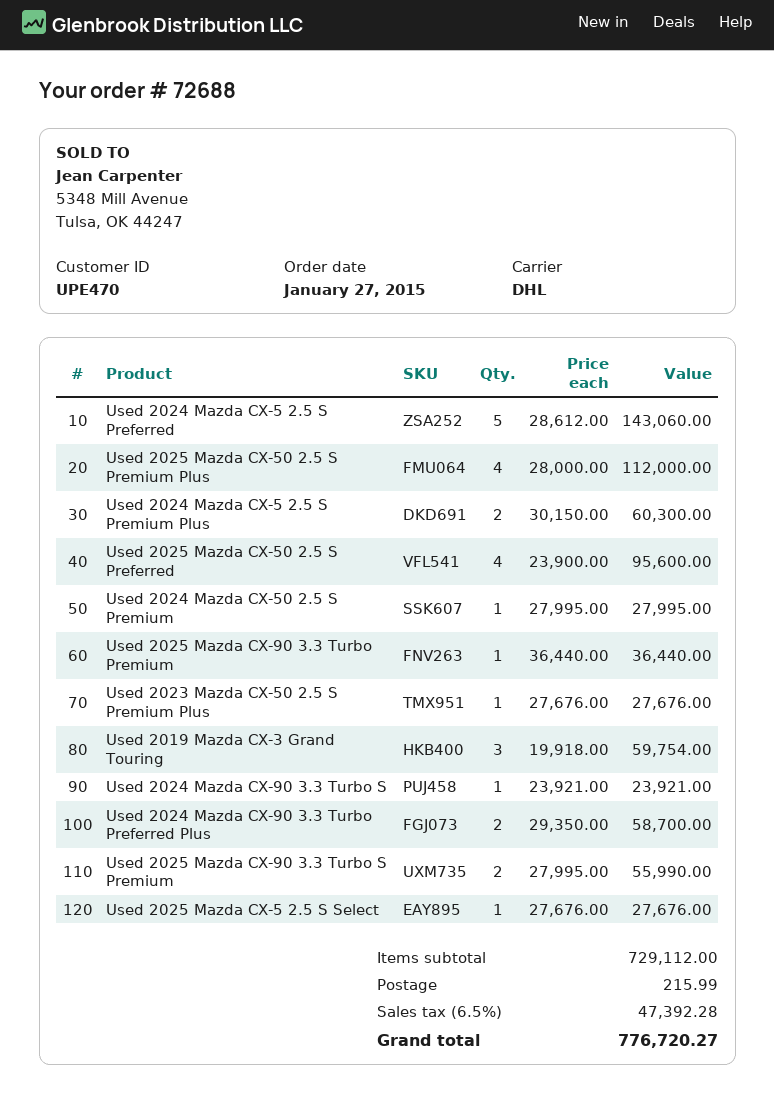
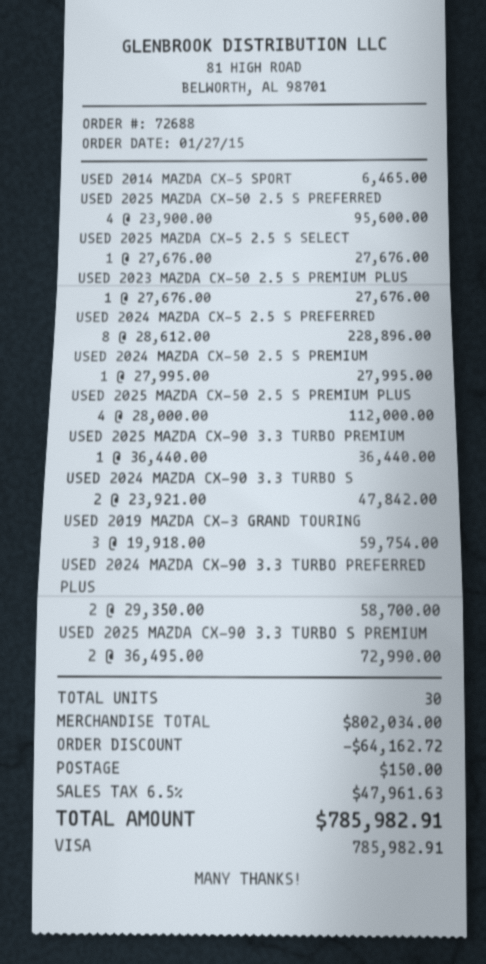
Used 2024 Mazda CX-5 2.5 S Preferred: 5 x 28612.00 = 143060.00 -> 8 x 28612.00 = 228896.00
Used 2024 Mazda CX-5 2.5 S Premium Plus: 2 x 30150.00 = 60300.00 -> none
Used 2024 Mazda CX-90 3.3 Turbo S: 1 x 23921.00 = 23921.00 -> 2 x 23921.00 = 47842.00
Used 2025 Mazda CX-90 3.3 Turbo S Premium: 2 x 27995.00 = 55990.00 -> 2 x 36495.00 = 72990.00
USED 2014 MAZDA CX-5 SPORT: none -> 1 x 6465.00 = 6465.00
subtotal: 729112.00 -> 802034.00
discount: none -> 64162.72
shipping: 215.99 -> 150.00
tax: 6.5% = 47392.28 -> 6.5% = 47961.63
total: 776720.27 -> 785982.91

